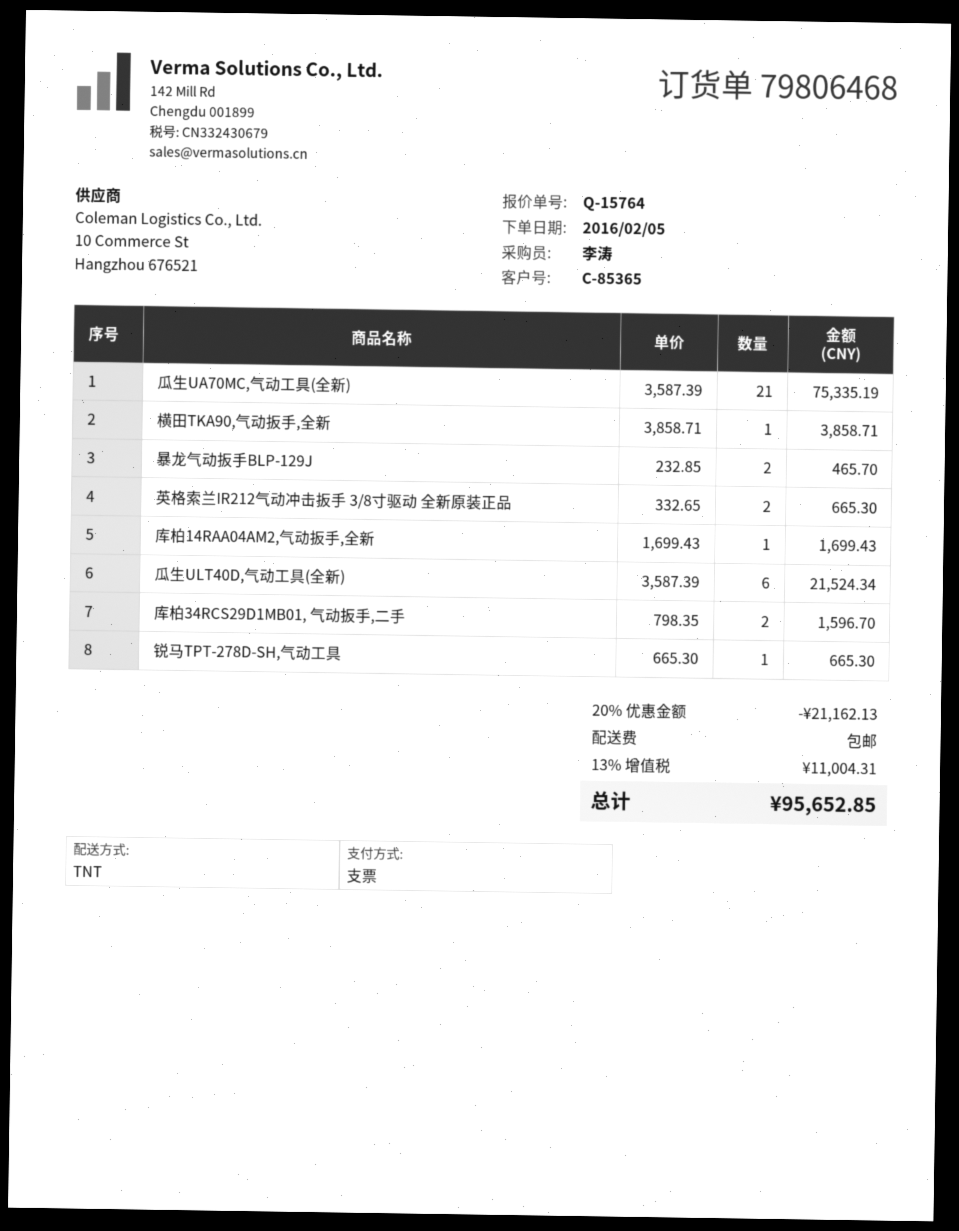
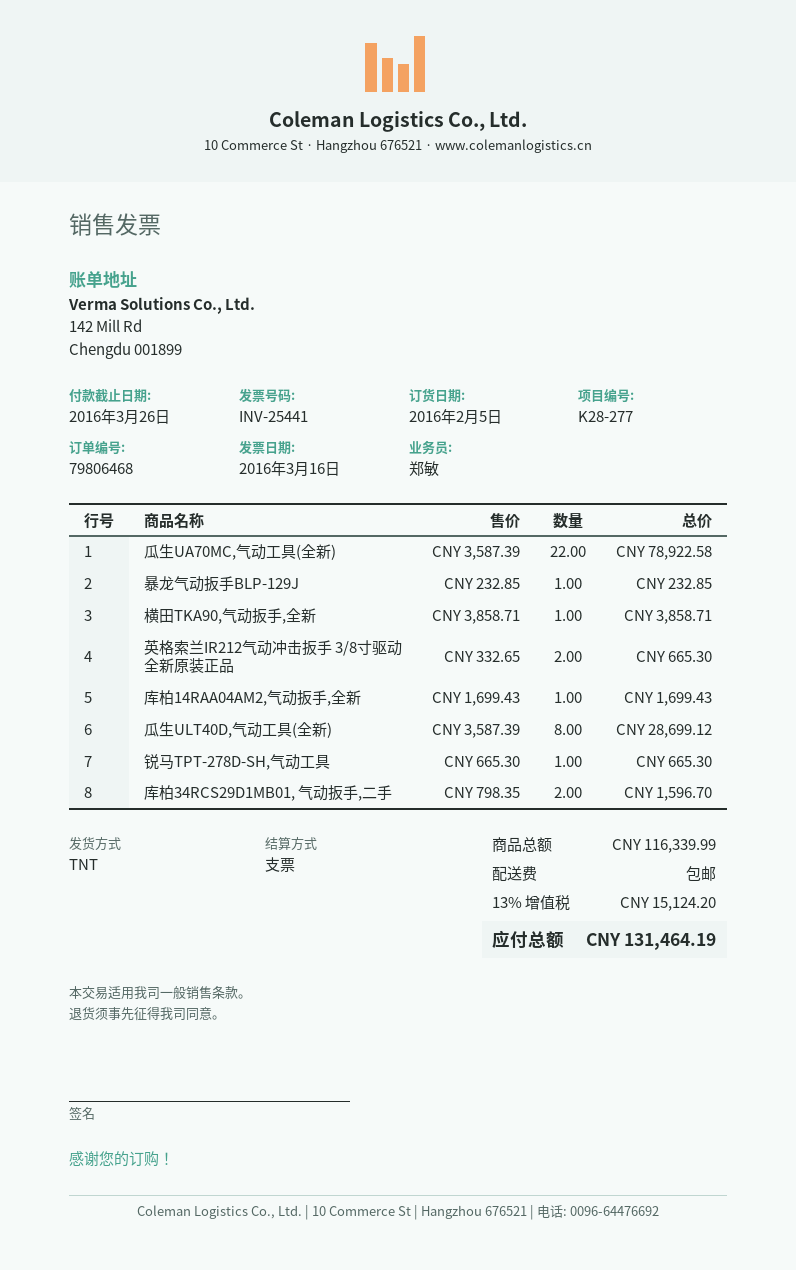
瓜生UA70MC,气动工具(全新): 21 x 3587.39 = 75335.19 -> 22 x 3587.39 = 78922.58
暴龙气动扳手BLP-129J: 2 x 232.85 = 465.70 -> 1 x 232.85 = 232.85
瓜生ULT40D,气动工具(全新): 6 x 3587.39 = 21524.34 -> 8 x 3587.39 = 28699.12
discount: 20% = 21162.13 -> none
tax: 13% = 11004.31 -> 13% = 15124.20
total: 95652.85 -> 131464.19

